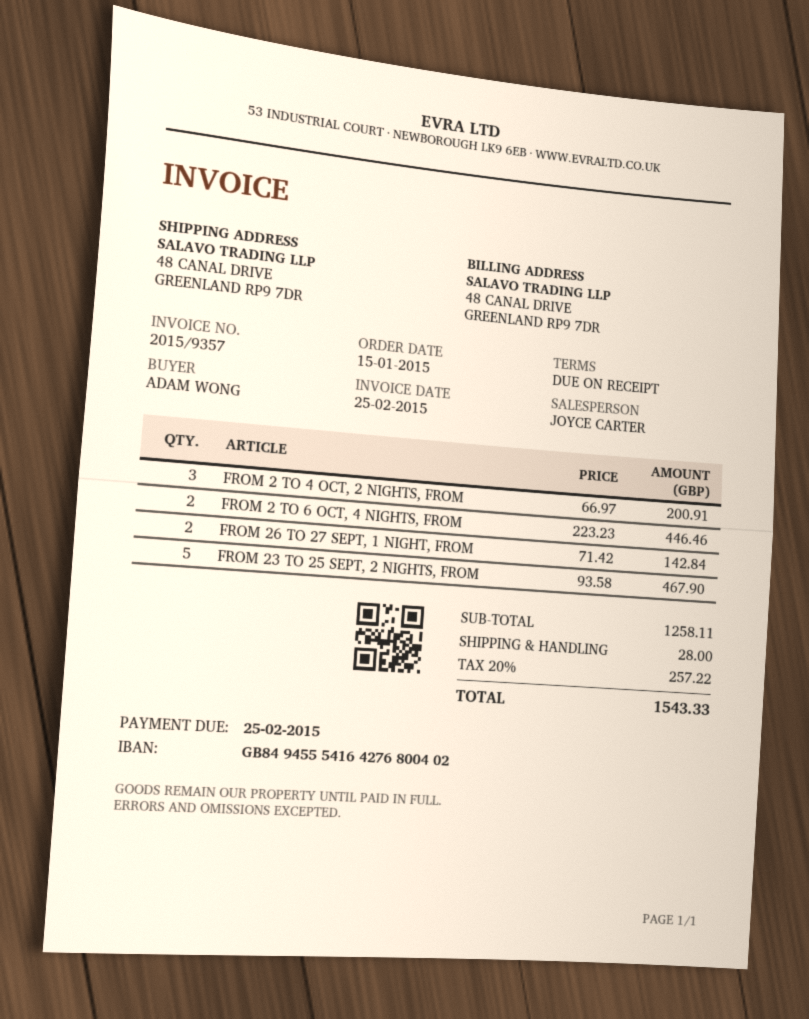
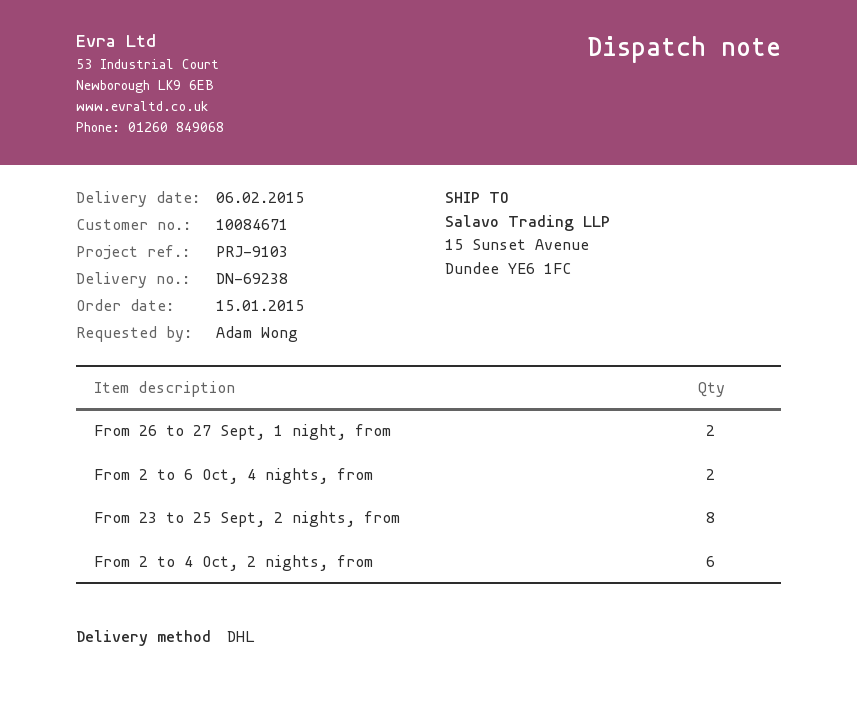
ship to: 48 CANAL DRIVE, GREENLAND RP9 7DR -> 15 Sunset Avenue, Dundee YE6 1FC
FROM 2 TO 4 OCT, 2 NIGHTS, FROM: 3 -> 6
FROM 23 TO 25 SEPT, 2 NIGHTS, FROM: 5 -> 8

